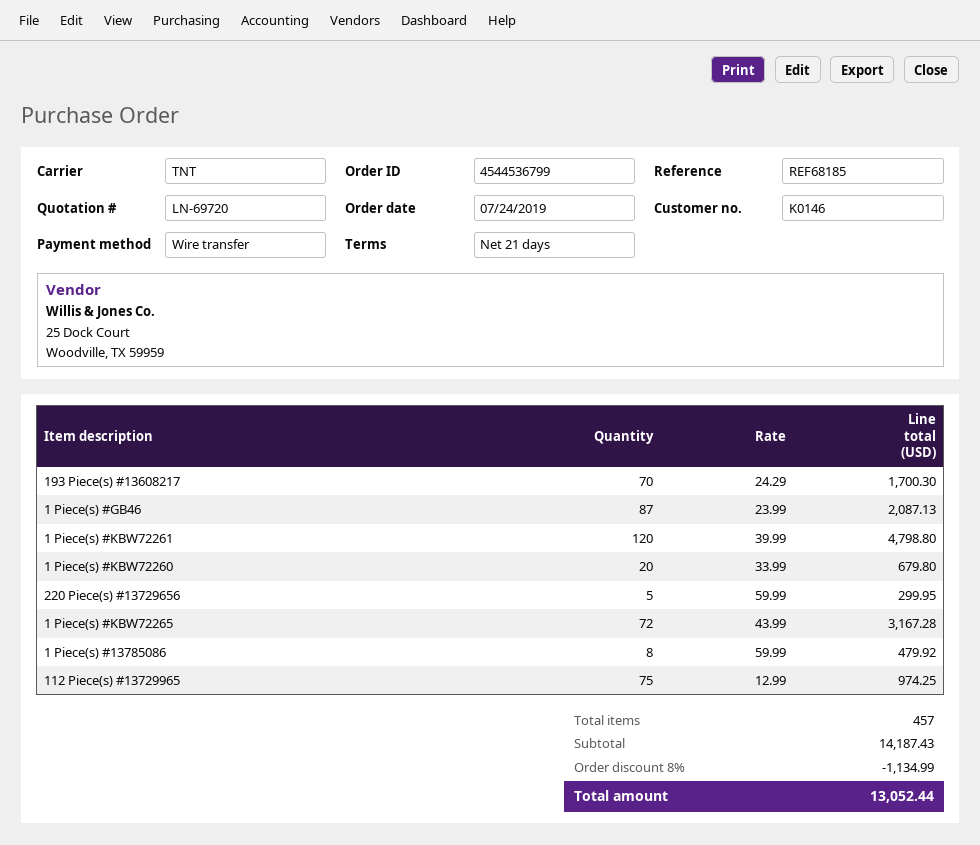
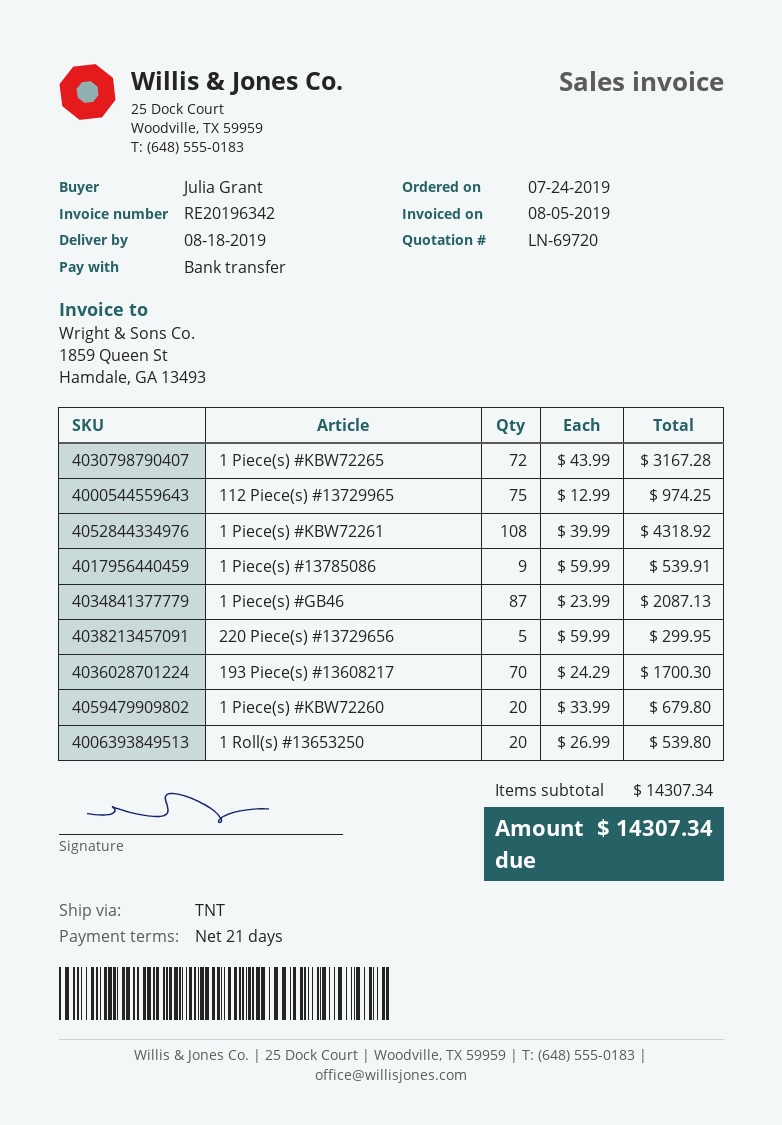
1 Piece(s) #KBW72261: 120 x 39.99 = 4798.80 -> 108 x 39.99 = 4318.92
1 Piece(s) #13785086: 8 x 59.99 = 479.92 -> 9 x 59.99 = 539.91
1 Roll(s) #13653250: none -> 20 x 26.99 = 539.80
subtotal: 14187.43 -> 14307.34
discount: 8% = 1134.99 -> none
total: 13052.44 -> 14307.34

